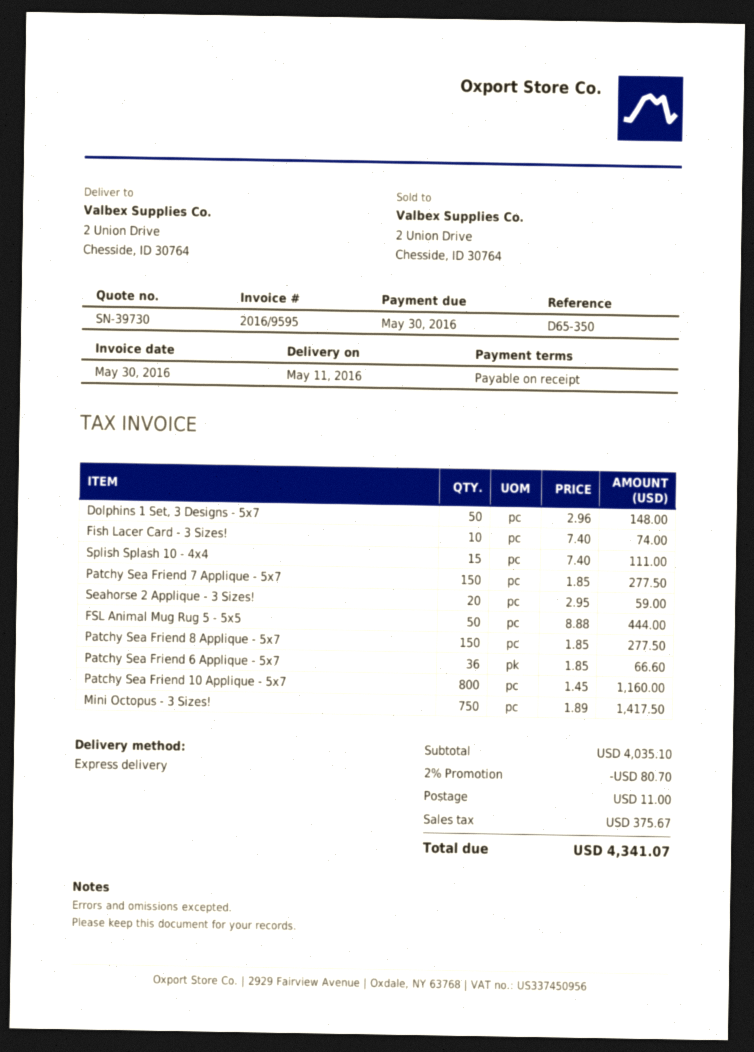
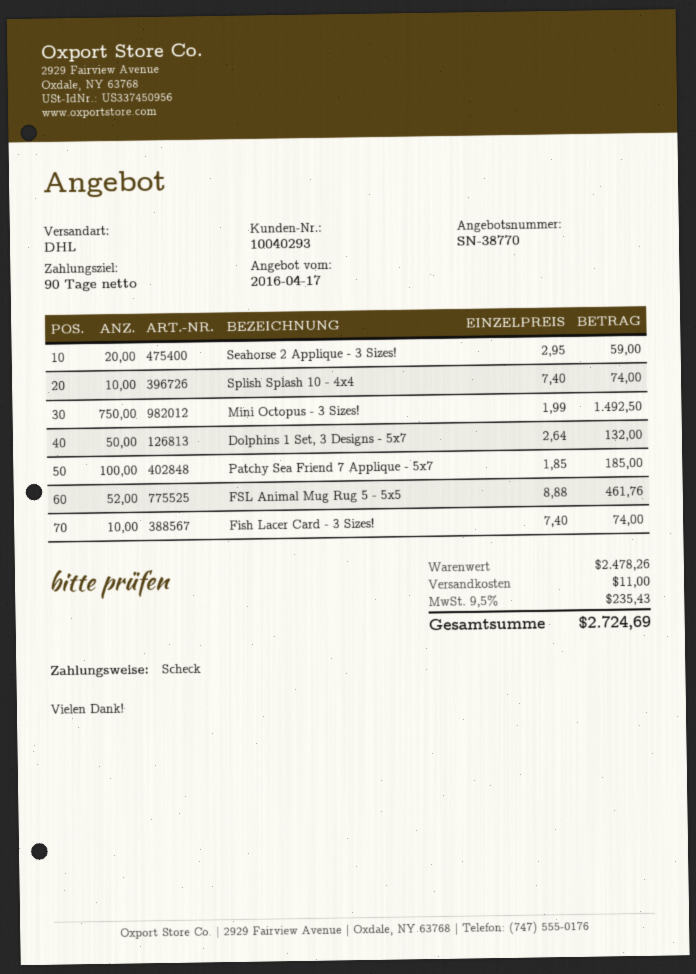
quote number: SN-39730 -> SN-38770
payment terms: on receipt -> 90 days
shipping method: express -> DHL
Dolphins 1 Set, 3 Designs - 5x7: 50 x 2.96 = 148.00 -> 50 x 2.64 = 132.00
Splish Splash 10 - 4x4: 15 x 7.40 = 111.00 -> 10 x 7.40 = 74.00
Patchy Sea Friend 7 Applique - 5x7: 150 x 1.85 = 277.50 -> 100 x 1.85 = 185.00
FSL Animal Mug Rug 5 - 5x5: 50 x 8.88 = 444.00 -> 52 x 8.88 = 461.76
Patchy Sea Friend 8 Applique - 5x7: 150 x 1.85 = 277.50 -> none
Patchy Sea Friend 6 Applique - 5x7: 36 x 1.85 = 66.60 -> none
Patchy Sea Friend 10 Applique - 5x7: 800 x 1.45 = 1160.00 -> none
Mini Octopus - 3 Sizes!: 750 x 1.89 = 1417.50 -> 750 x 1.99 = 1492.50
subtotal: 4035.10 -> 2478.26
discount: 2% = 80.70 -> none
tax: 375.67 -> 235.43
total: 4341.07 -> 2724.69

